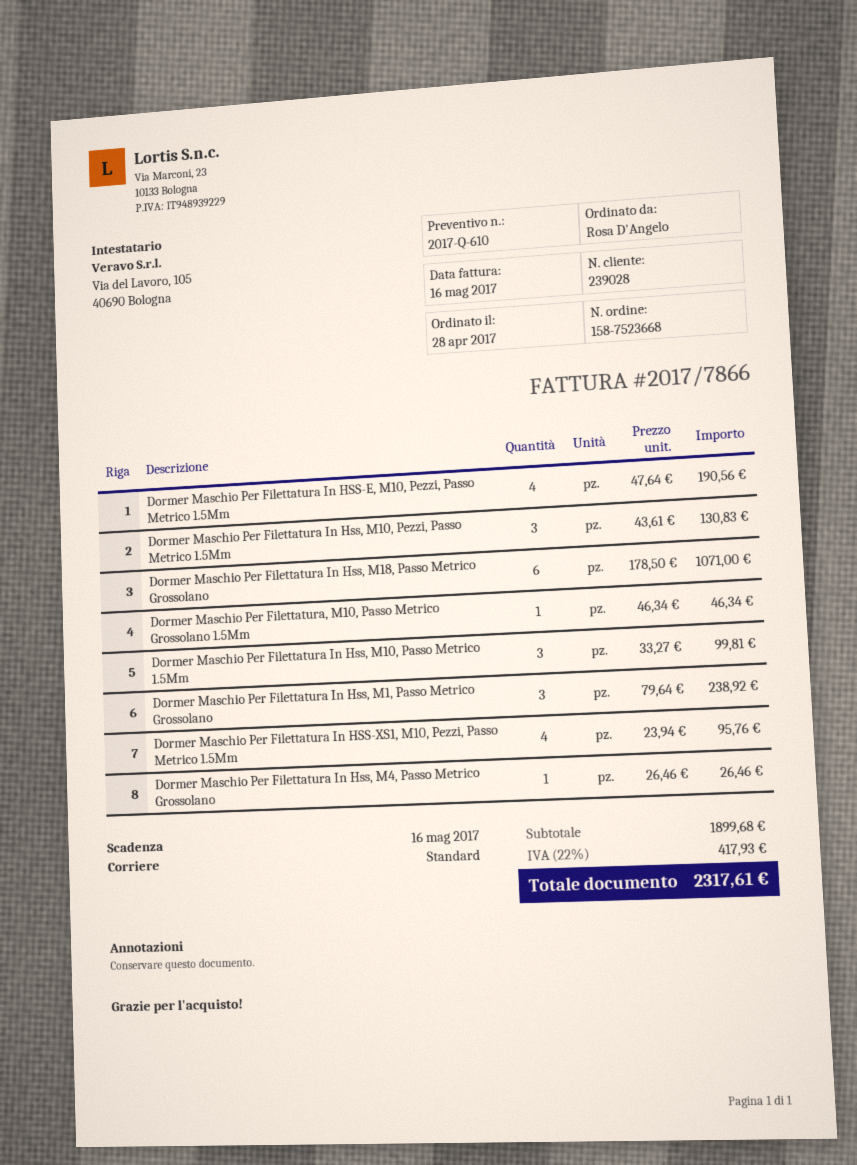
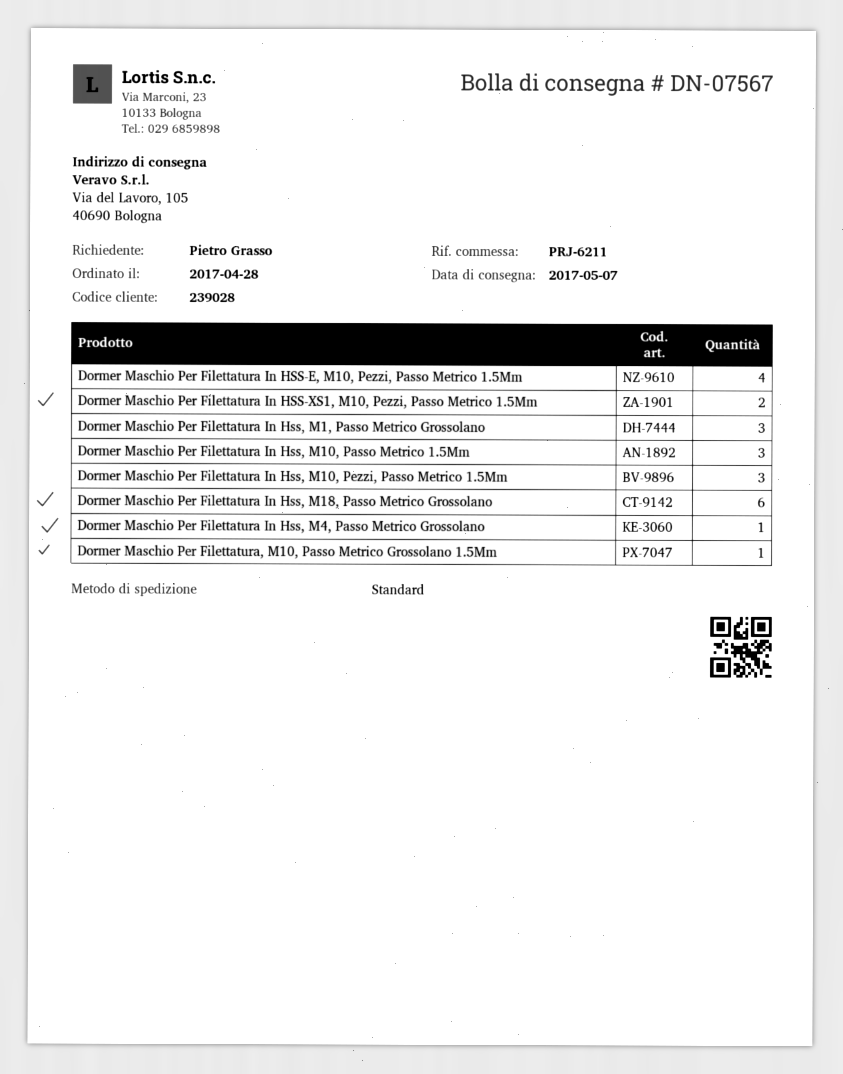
ordered by: Rosa D'Angelo -> Pietro Grasso
Dormer Maschio Per Filettatura In HSS-XS1, M10, Pezzi, Passo Metrico 1.5Mm: 4 -> 2

